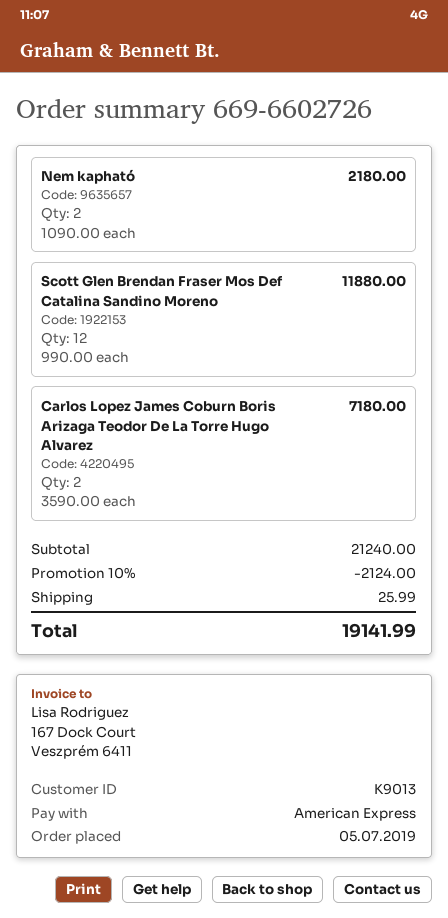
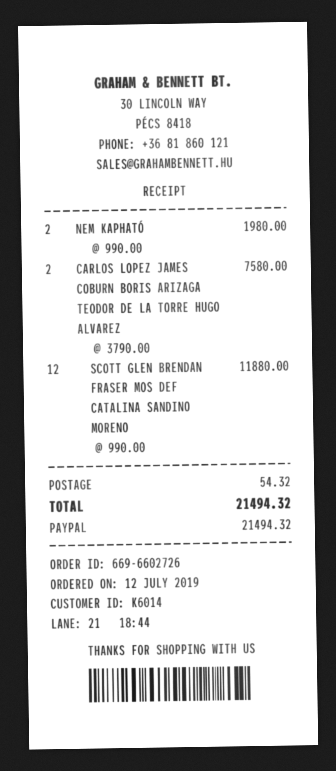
order date: 2019-07-05 -> 2019-07-12
customer number: K9013 -> K6014
payment method: American Express -> PayPal
Nem kapható: 2 x 1090.00 = 2180.00 -> 2 x 990.00 = 1980.00
Carlos Lopez James Coburn Boris Arizaga Teodor De La Torre Hugo Alvarez: 2 x 3590.00 = 7180.00 -> 2 x 3790.00 = 7580.00
discount: 10% = 2124.00 -> none
shipping: 25.99 -> 54.32
total: 19141.99 -> 21494.32

